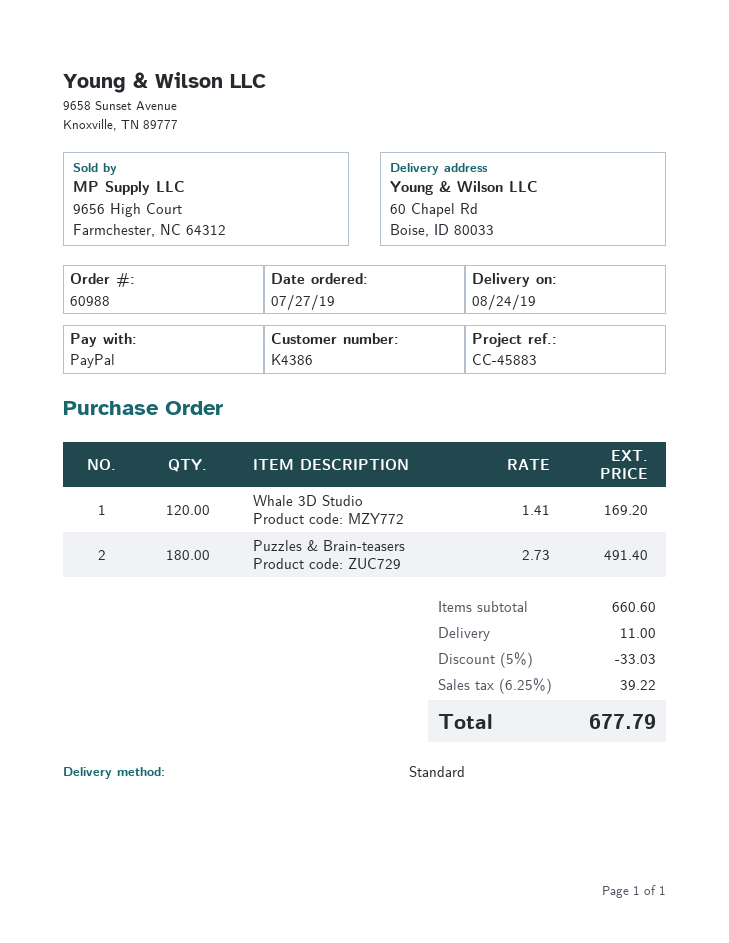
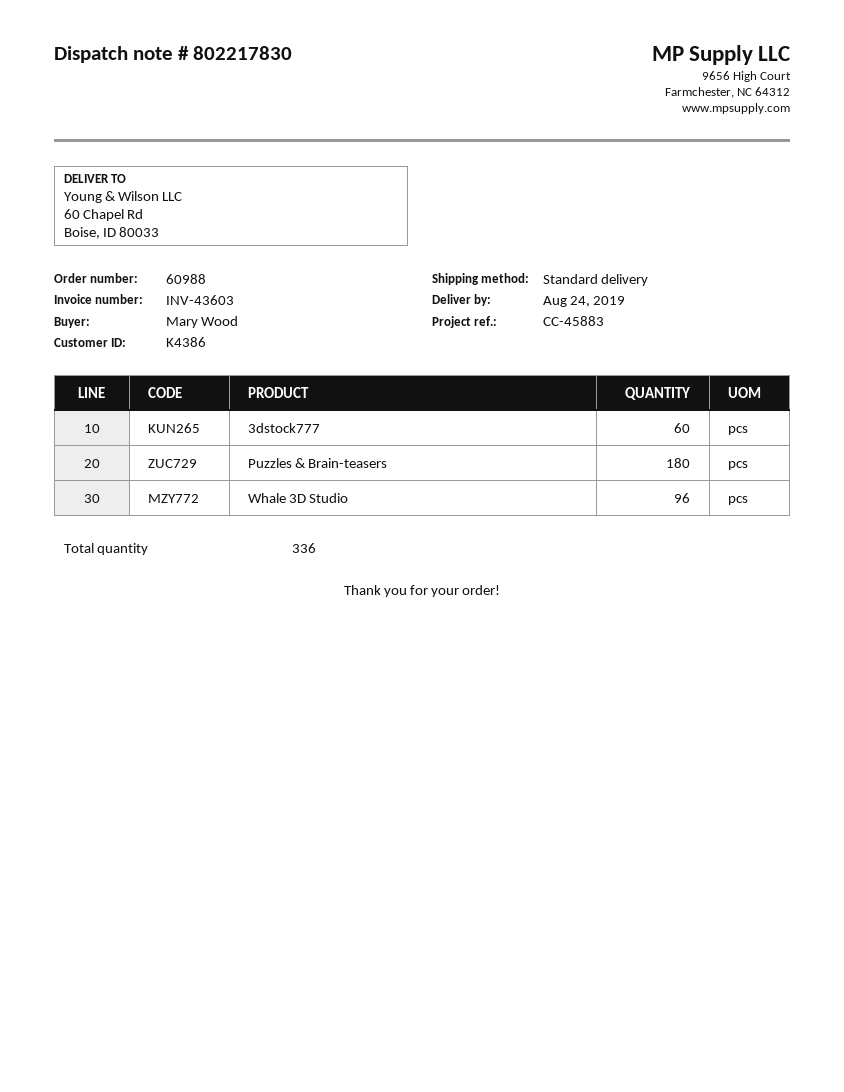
Whale 3D Studio: 120 -> 96
3dstock777: none -> 60

